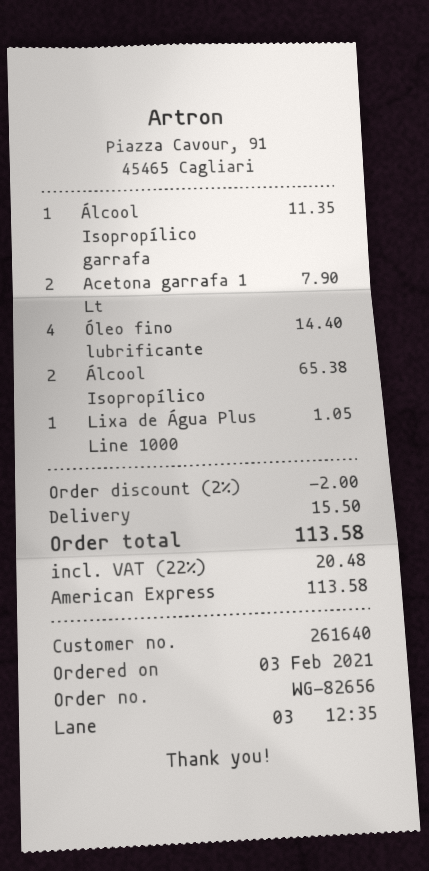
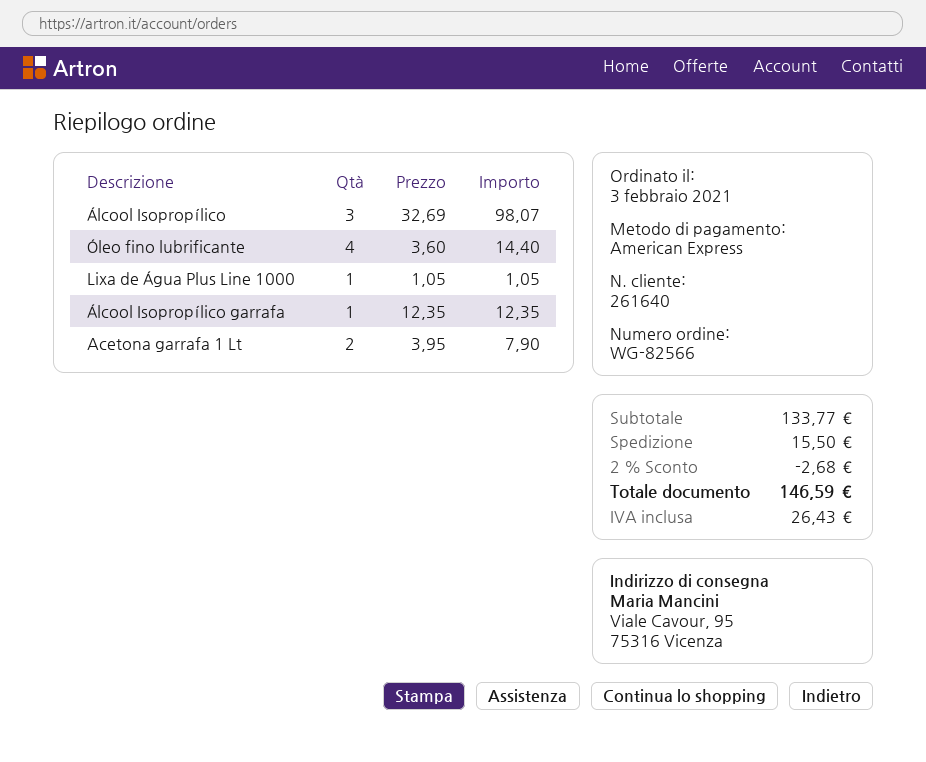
order number: WG-82656 -> WG-82566
Álcool Isopropílico garrafa: 1 for 11.35 -> 1 for 12.35
Álcool Isopropílico: 2 for 65.38 -> 3 for 98.07
discount: 2% = 2.00 -> 2% = 2.68
tax: 20.48 -> 26.43
total: 113.58 -> 146.59

